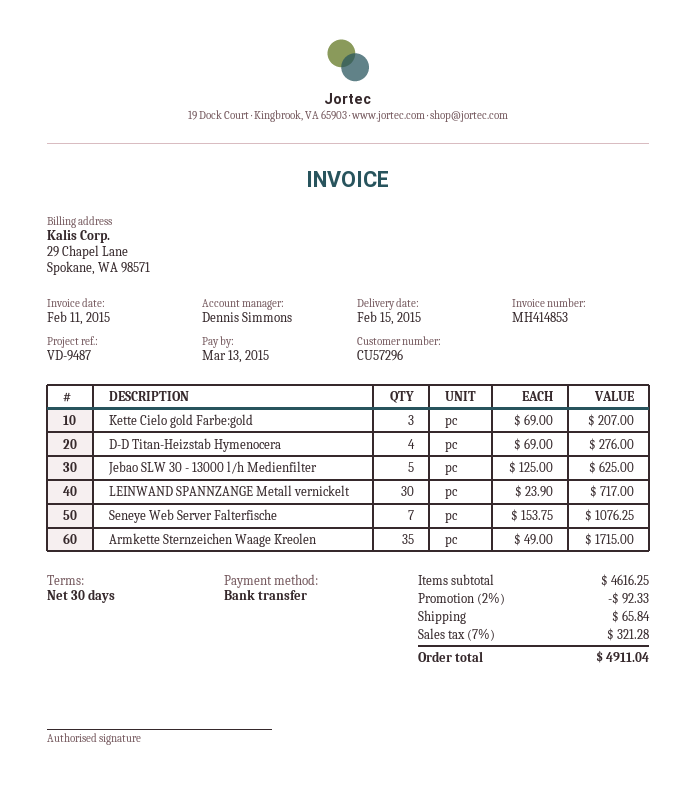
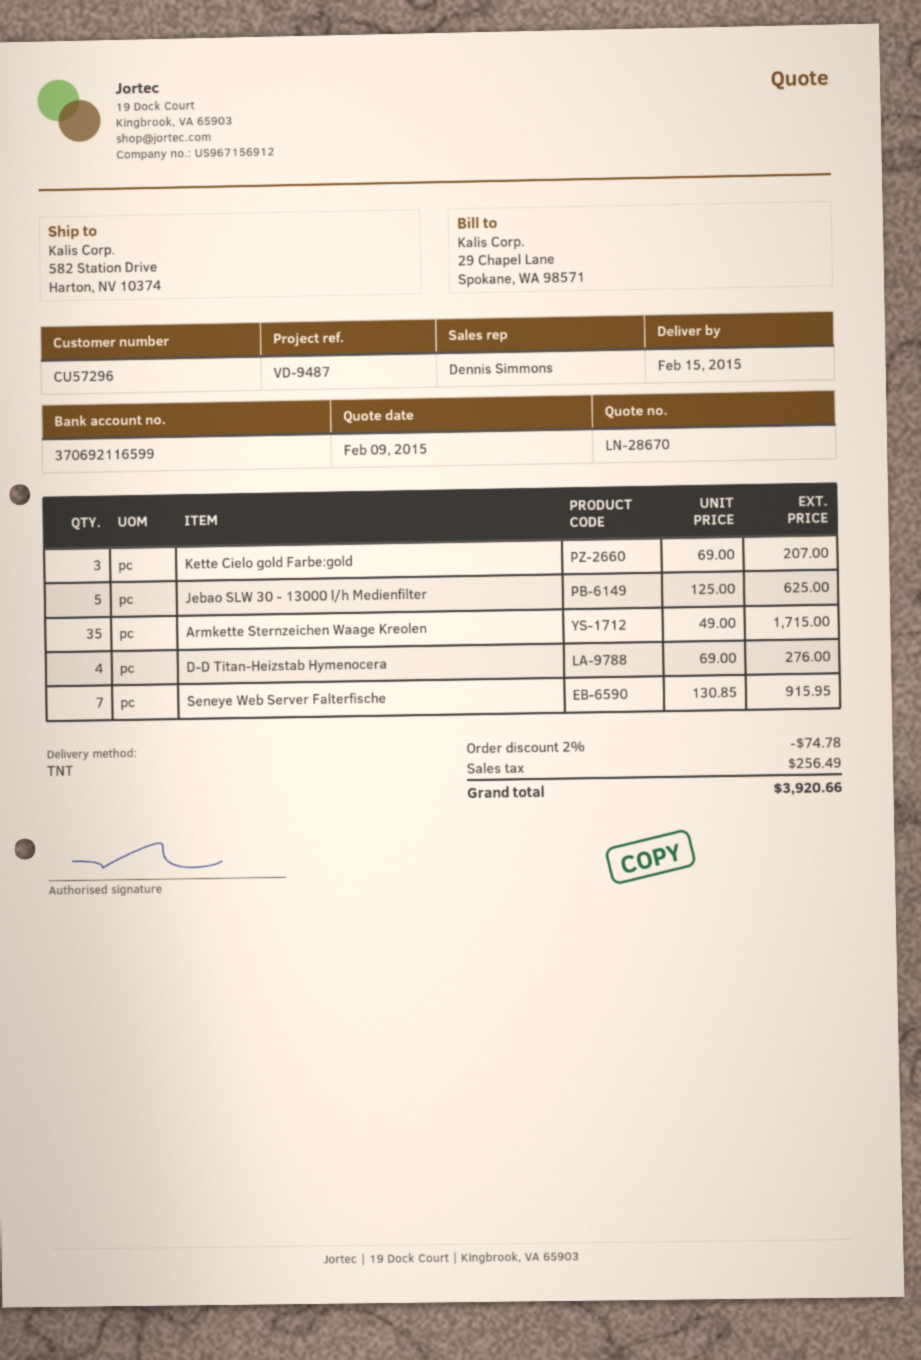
LEINWAND SPANNZANGE Metall vernickelt: 30 x 23.90 = 717.00 -> none
Seneye Web Server Falterfische: 7 x 153.75 = 1076.25 -> 7 x 130.85 = 915.95
discount: 2% = 92.33 -> 2% = 74.78
shipping: 65.84 -> none
tax: 321.28 -> 256.49
total: 4911.04 -> 3920.66

